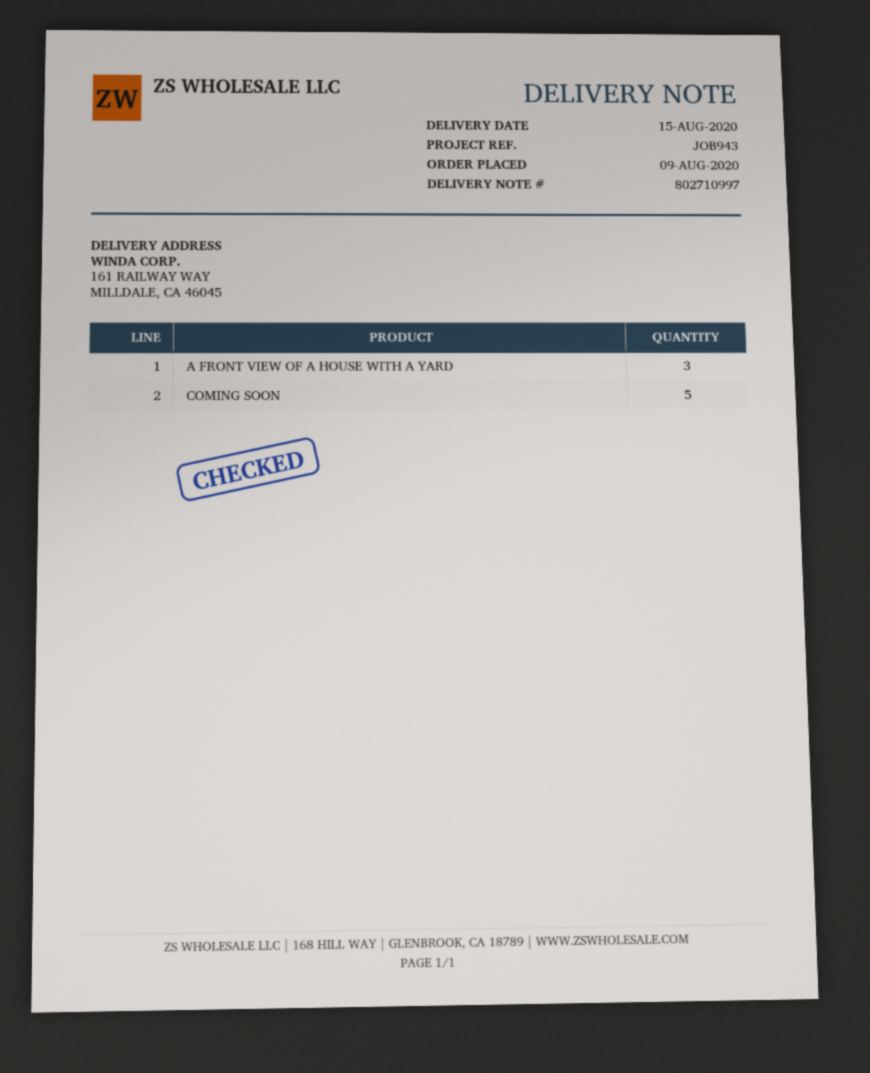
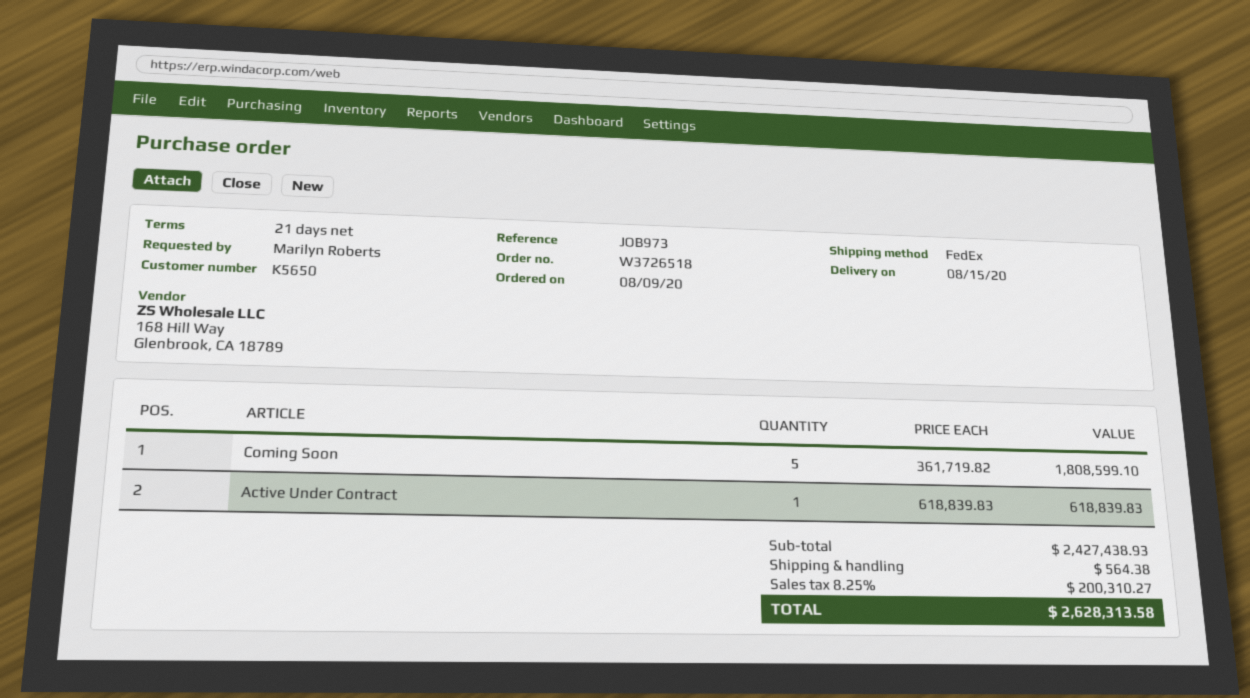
reference: JOB943 -> JOB973
A FRONT VIEW OF A HOUSE WITH A YARD: 3 -> none
Active Under Contract: none -> 1

